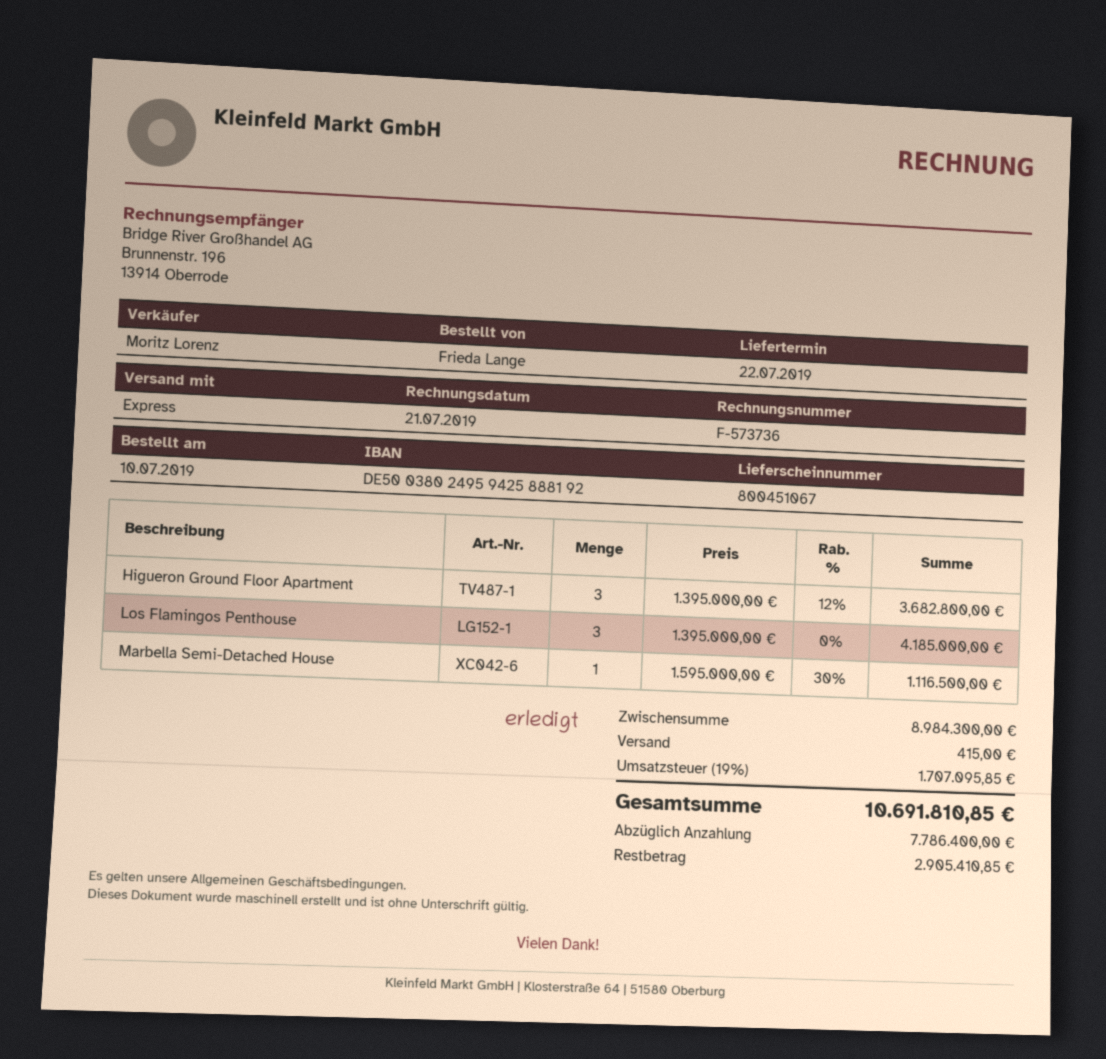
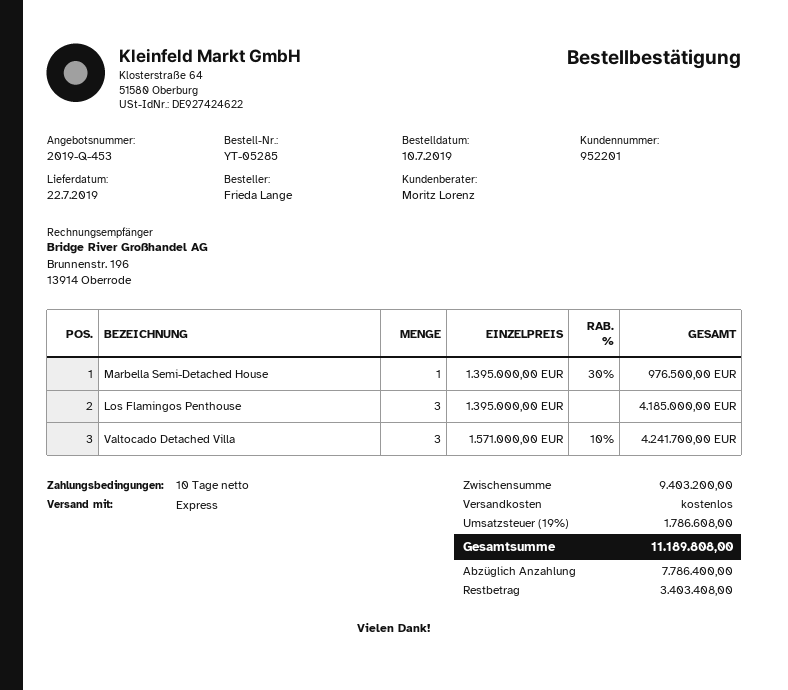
Higueron Ground Floor Apartment: 3 x 1395000.00 - 12% = 3682800.00 -> none
Marbella Semi-Detached House: 1 x 1595000.00 - 30% = 1116500.00 -> 1 x 1395000.00 - 30% = 976500.00
Valtocado Detached Villa: none -> 3 x 1571000.00 - 10% = 4241700.00
subtotal: 8984300.00 -> 9403200.00
shipping: 415.00 -> 0.00
tax: 19% = 1707095.85 -> 19% = 1786608.00
total: 10691810.85 -> 11189808.00
balance: 2905410.85 -> 3403408.00

